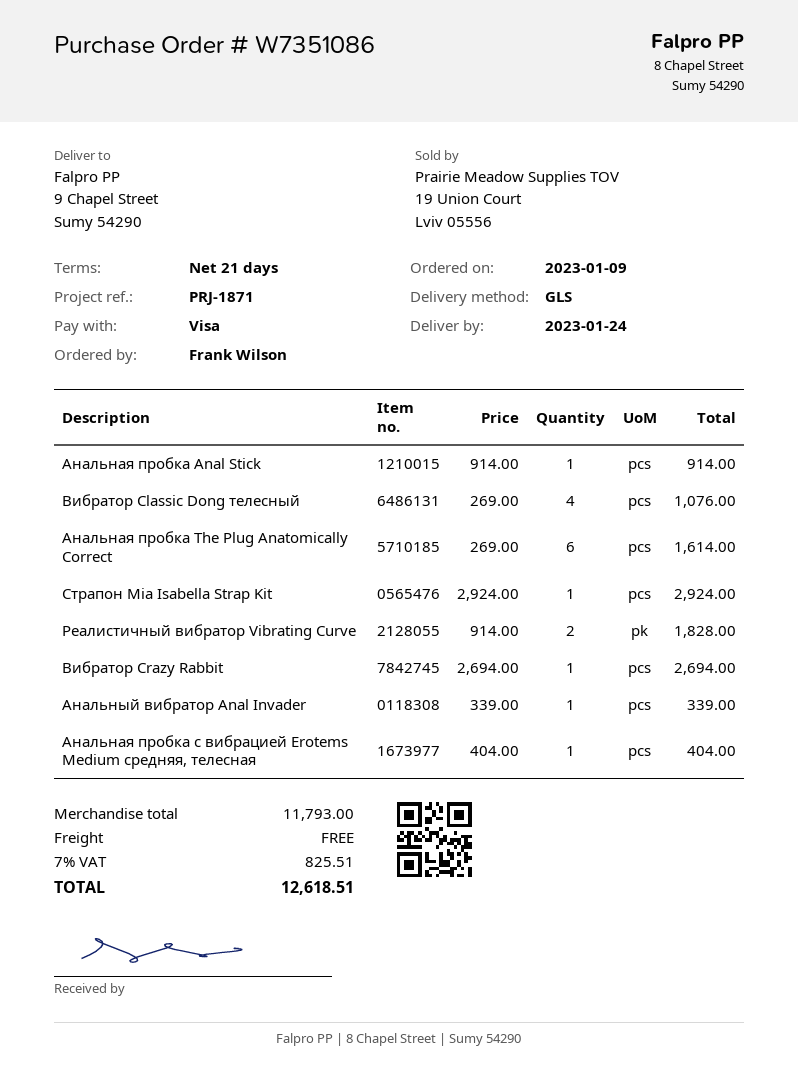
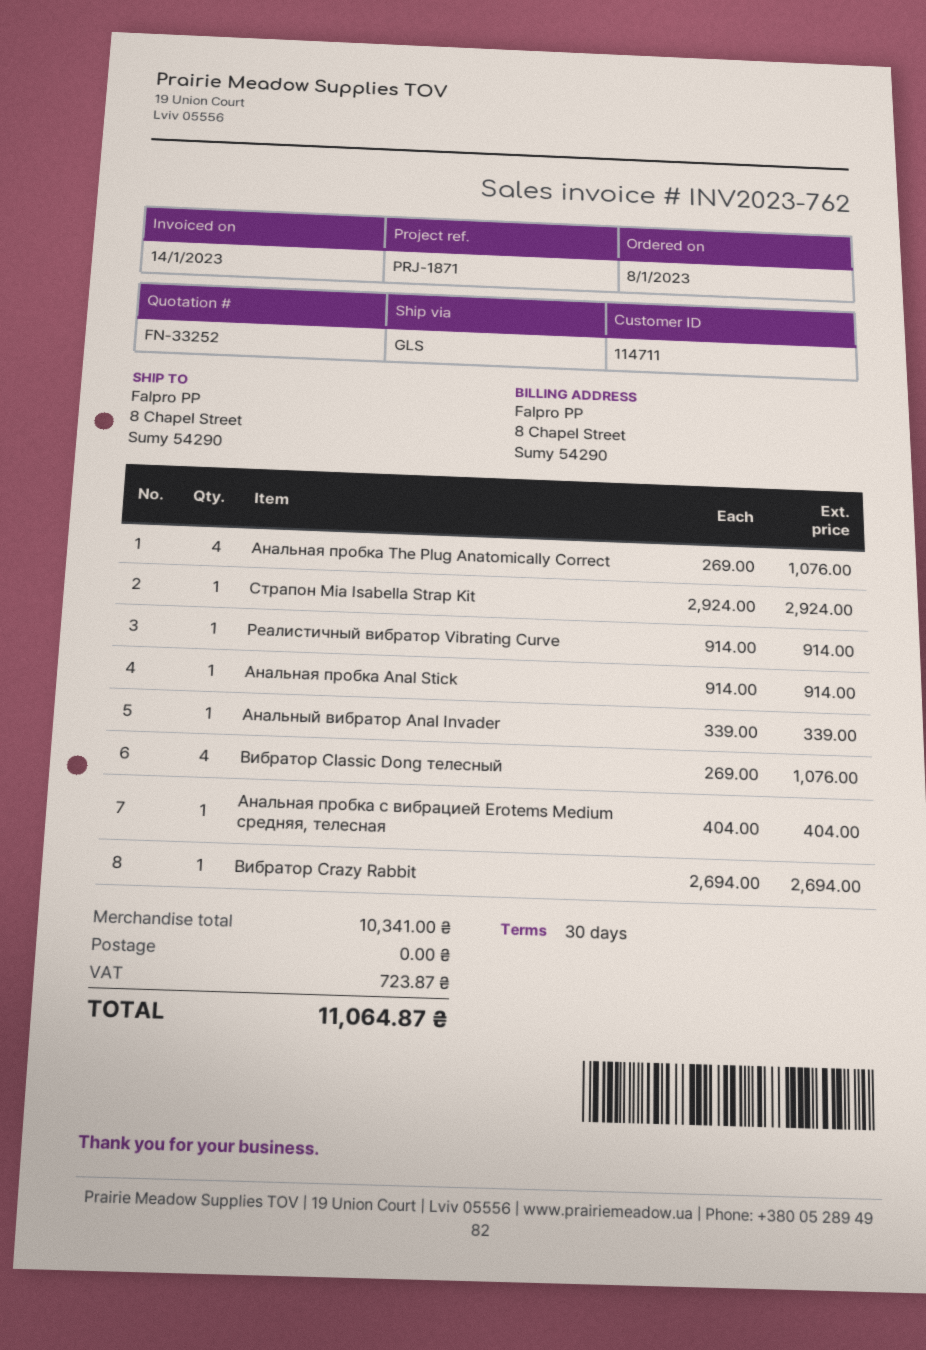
order date: 2023-01-09 -> 2023-01-08
payment terms: 21 days -> 30 days
ship to: 9 Chapel Street, Sumy 54290 -> 8 Chapel Street, Sumy 54290
Анальная пробка The Plug Anatomically Correct: 6 x 269.00 = 1614.00 -> 4 x 269.00 = 1076.00
Реалистичный вибратор Vibrating Curve: 2 x 914.00 = 1828.00 -> 1 x 914.00 = 914.00
subtotal: 11793.00 -> 10341.00
tax: 825.51 -> 723.87
total: 12618.51 -> 11064.87

